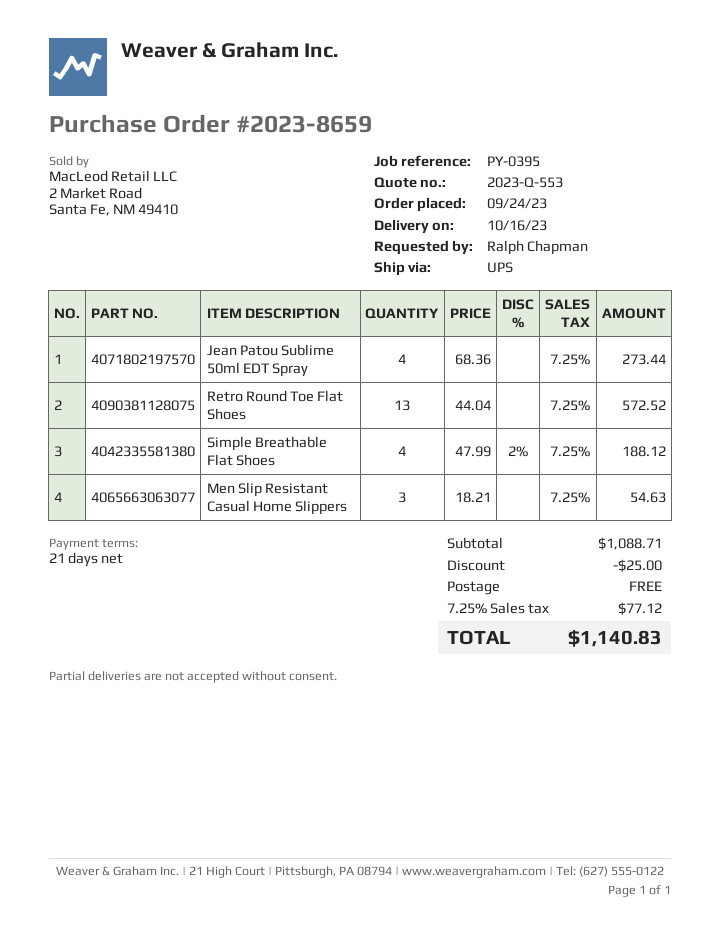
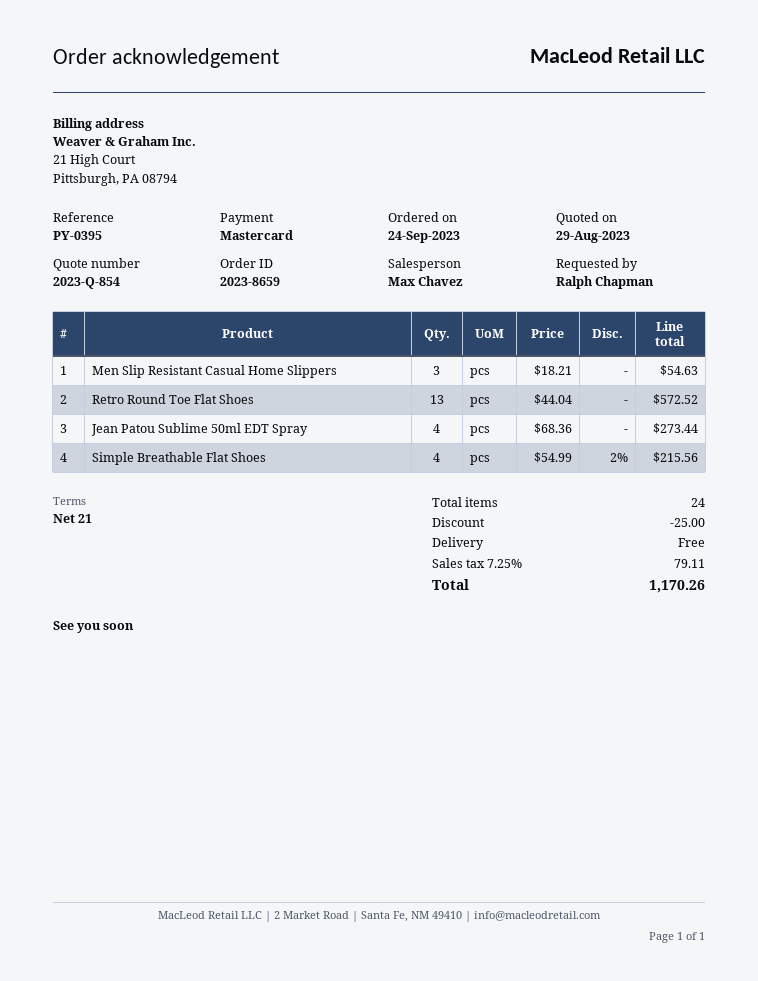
quote number: 2023-Q-553 -> 2023-Q-854
Simple Breathable Flat Shoes: 4 x 47.99 - 2% = 188.12 -> 4 x 54.99 - 2% = 215.56
tax: 7.25% = 77.12 -> 7.25% = 79.11
total: 1140.83 -> 1170.26

